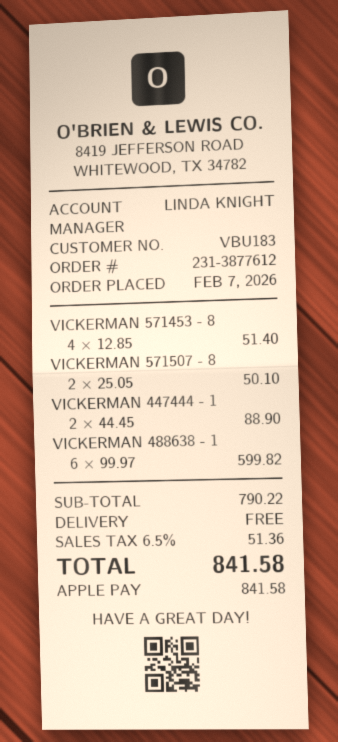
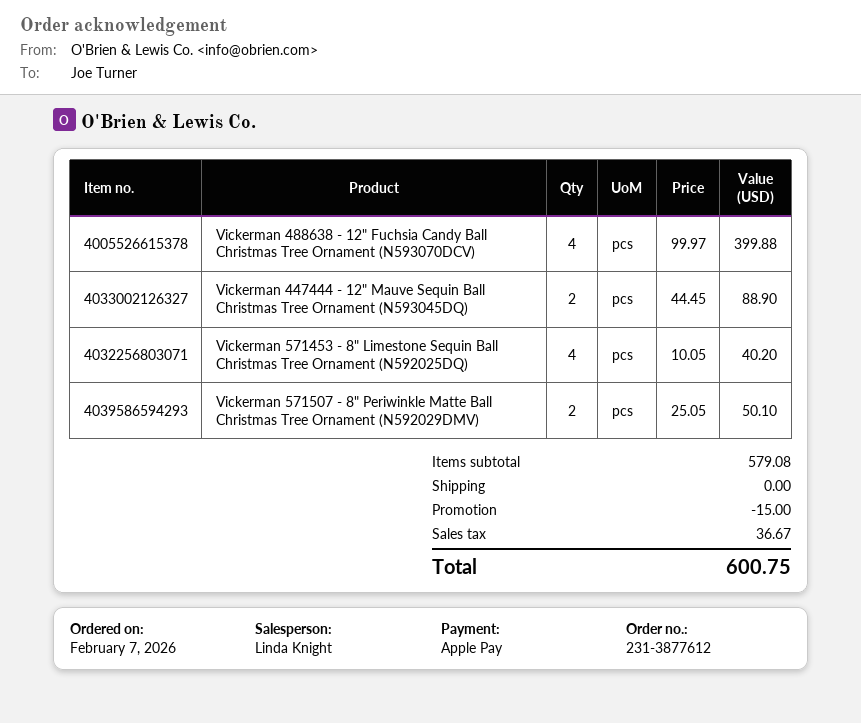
VICKERMAN 571453 - 8: 4 x 12.85 = 51.40 -> 4 x 10.05 = 40.20
VICKERMAN 488638 - 1: 6 x 99.97 = 599.82 -> 4 x 99.97 = 399.88
subtotal: 790.22 -> 579.08
discount: none -> 15.00
tax: 51.36 -> 36.67
total: 841.58 -> 600.75

